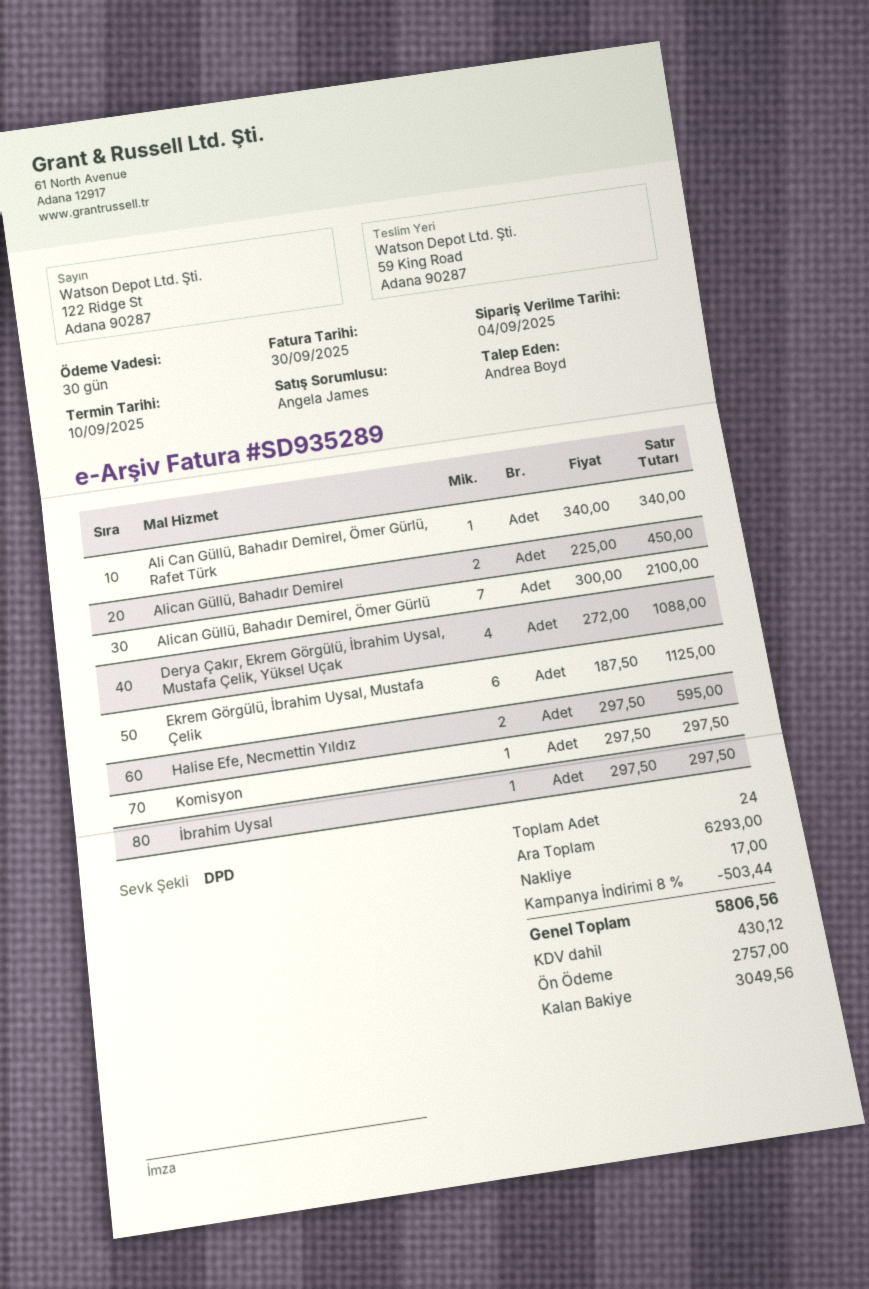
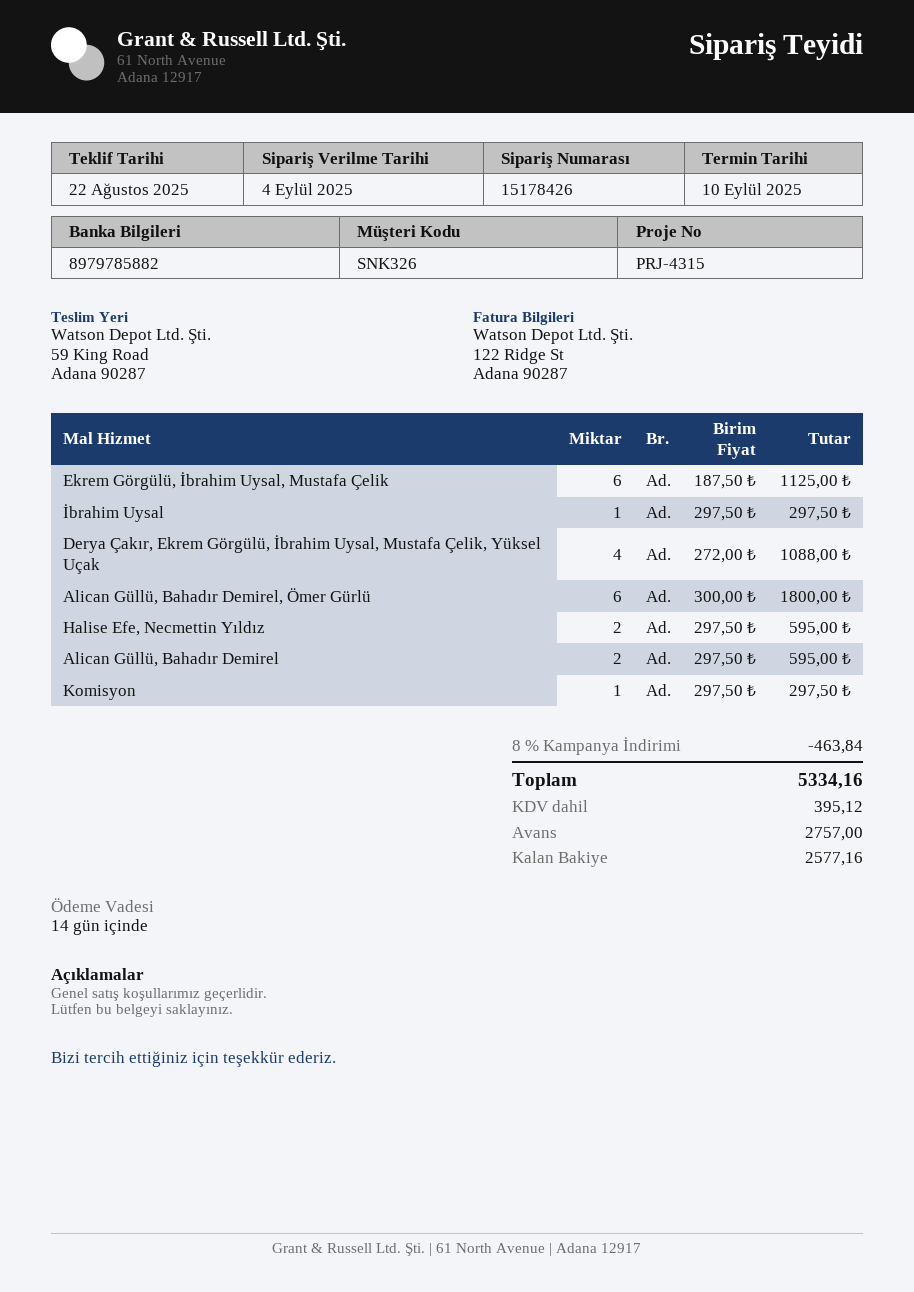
payment terms: 30 days -> 14 days
Ali Can Güllü, Bahadır Demirel, Ömer Gürlü, Rafet Türk: 1 x 340.00 = 340.00 -> none
Alican Güllü, Bahadır Demirel: 2 x 225.00 = 450.00 -> 2 x 297.50 = 595.00
Alican Güllü, Bahadır Demirel, Ömer Gürlü: 7 x 300.00 = 2100.00 -> 6 x 300.00 = 1800.00
discount: 8% = 503.44 -> 8% = 463.84
shipping: 17.00 -> none
tax: 430.12 -> 395.12
total: 5806.56 -> 5334.16
balance: 3049.56 -> 2577.16

